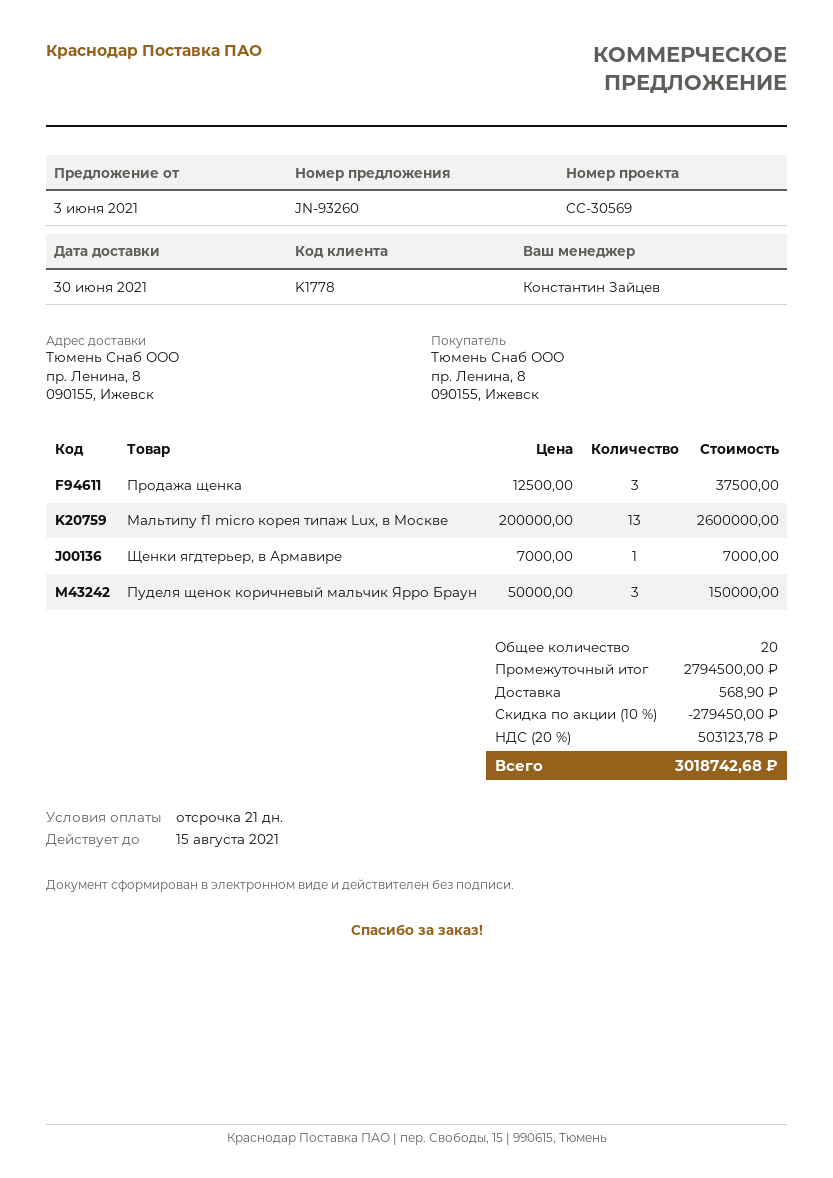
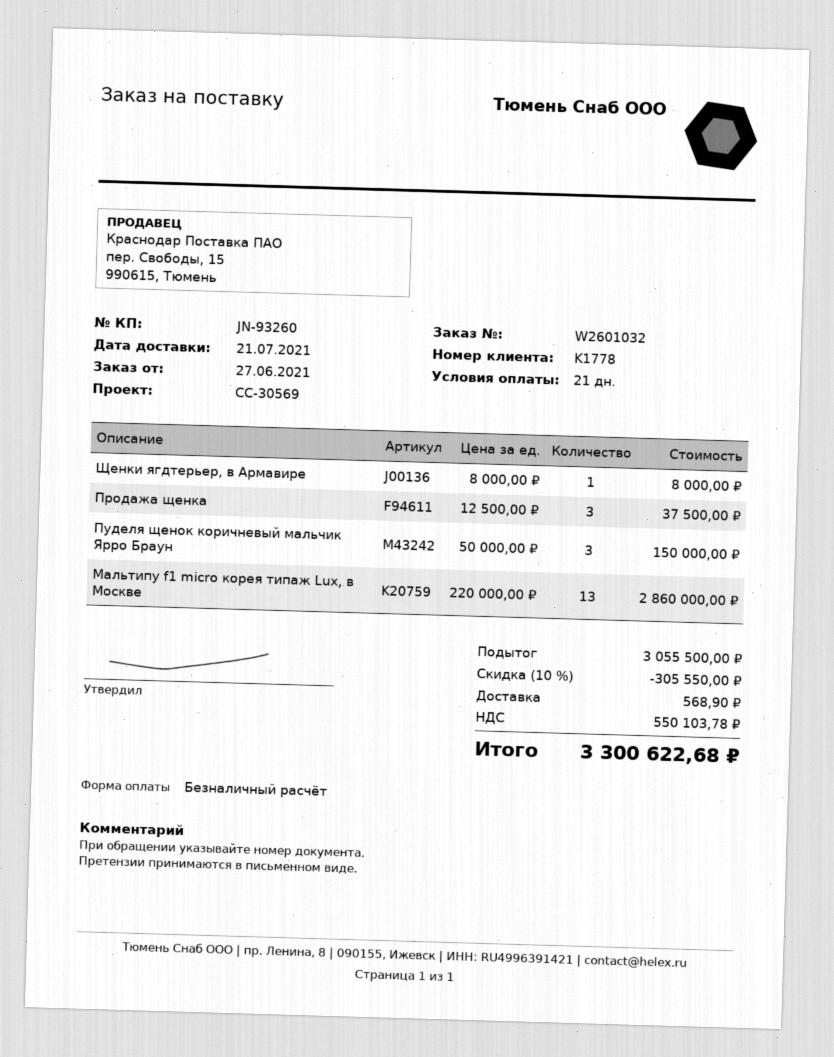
delivery date: 2021-06-30 -> 2021-07-21
Мальтипу f1 micro корея типаж Lux, в Москве: 13 x 200000.00 = 2600000.00 -> 13 x 220000.00 = 2860000.00
Щенки ягдтерьер, в Армавире: 1 x 7000.00 = 7000.00 -> 1 x 8000.00 = 8000.00
subtotal: 2794500.00 -> 3055500.00
discount: 10% = 279450.00 -> 10% = 305550.00
tax: 503123.78 -> 550103.78
total: 3018742.68 -> 3300622.68

